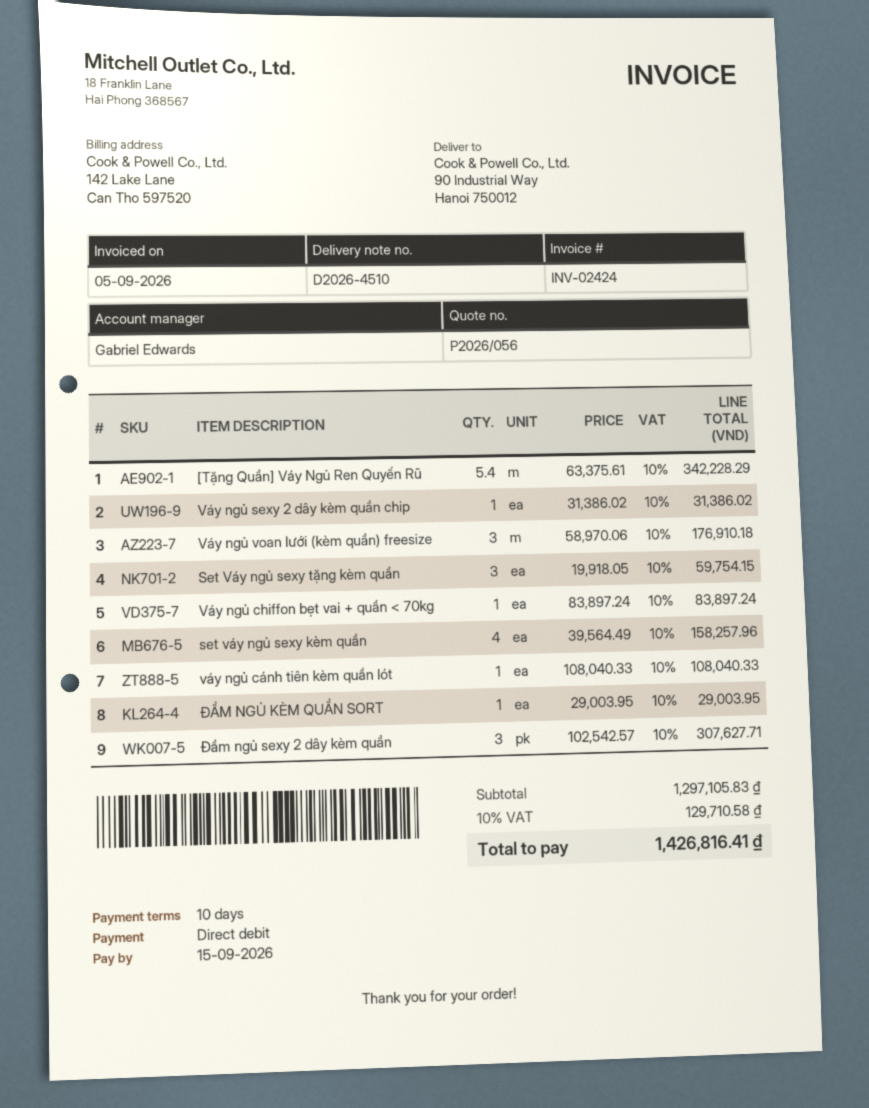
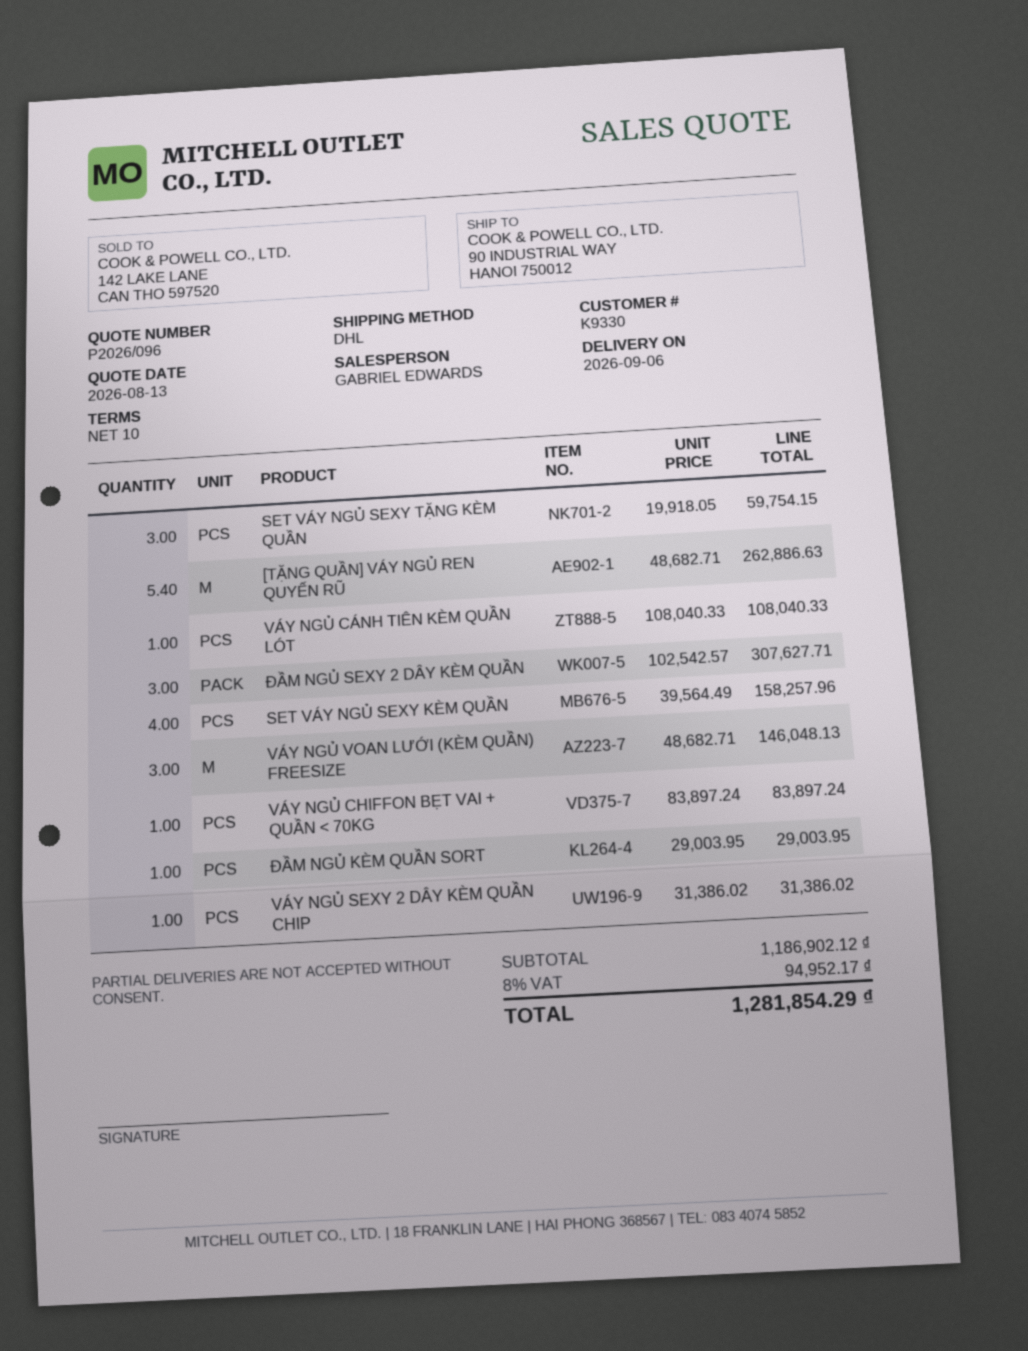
quote number: P2026/056 -> P2026/096
[Tặng Quần] Váy Ngủ Ren Quyến Rũ: 5.4 x 63375.61 = 342228.29 -> 5.4 x 48682.71 = 262886.63
Váy ngủ voan lưới (kèm quần) freesize: 3 x 58970.06 = 176910.18 -> 3 x 48682.71 = 146048.13
subtotal: 1297105.83 -> 1186902.12
tax: 10% = 129710.58 -> 8% = 94952.17
total: 1426816.41 -> 1281854.29

